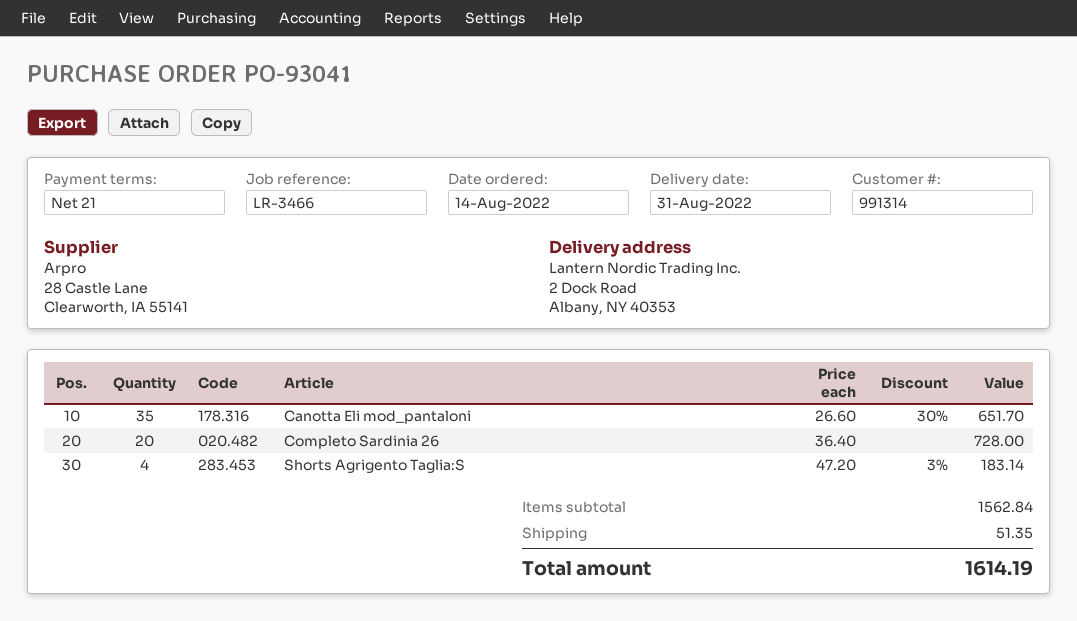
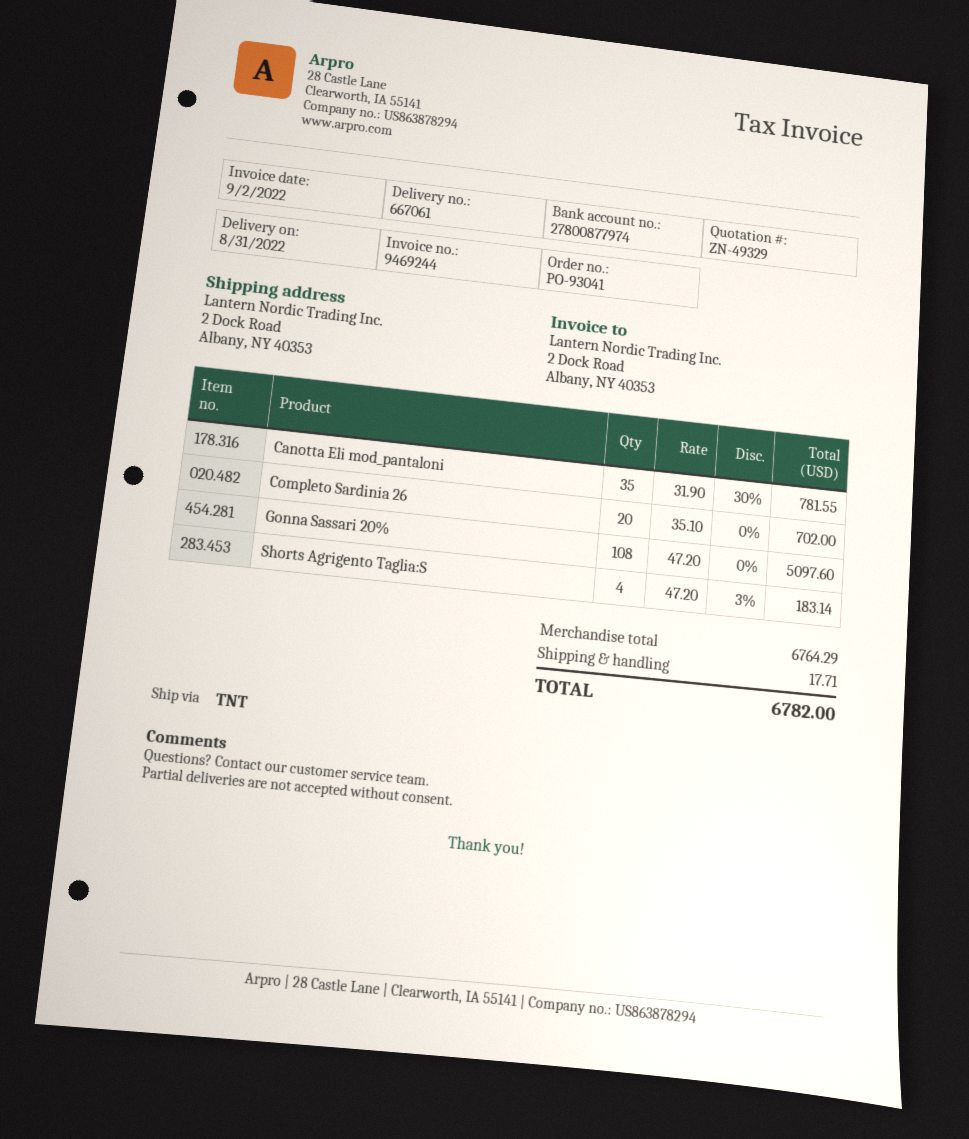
Canotta Eli mod_pantaloni: 35 x 26.60 - 30% = 651.70 -> 35 x 31.90 - 30% = 781.55
Completo Sardinia 26: 20 x 36.40 = 728.00 -> 20 x 35.10 = 702.00
Gonna Sassari 20%: none -> 108 x 47.20 = 5097.60
subtotal: 1562.84 -> 6764.29
shipping: 51.35 -> 17.71
total: 1614.19 -> 6782.00

